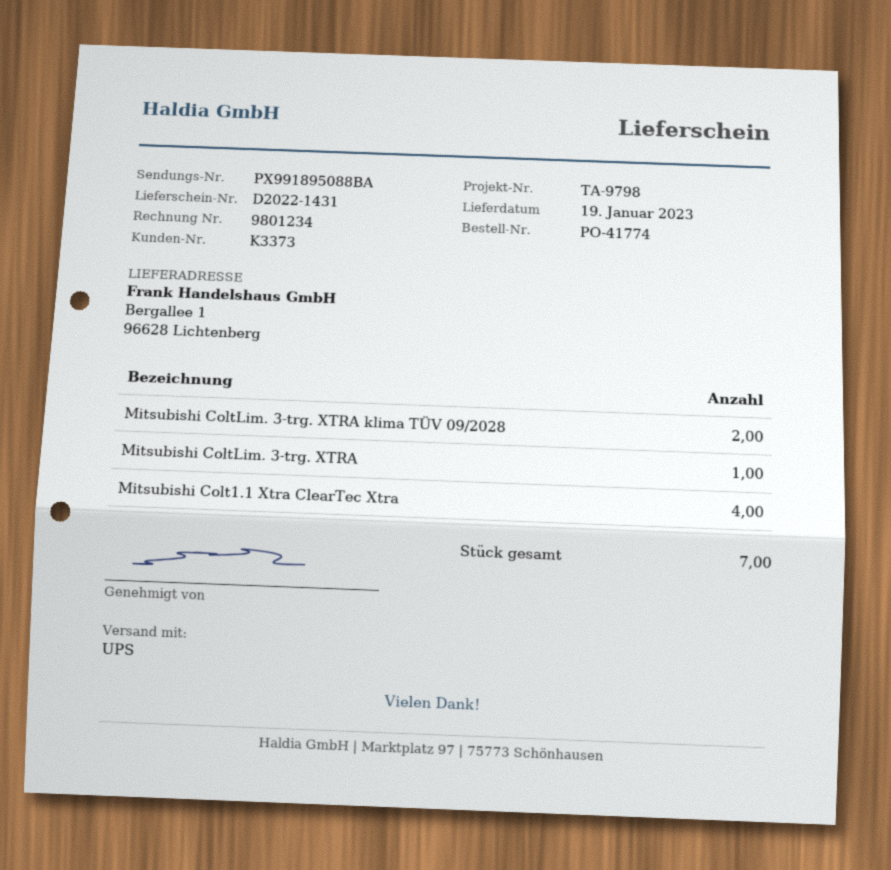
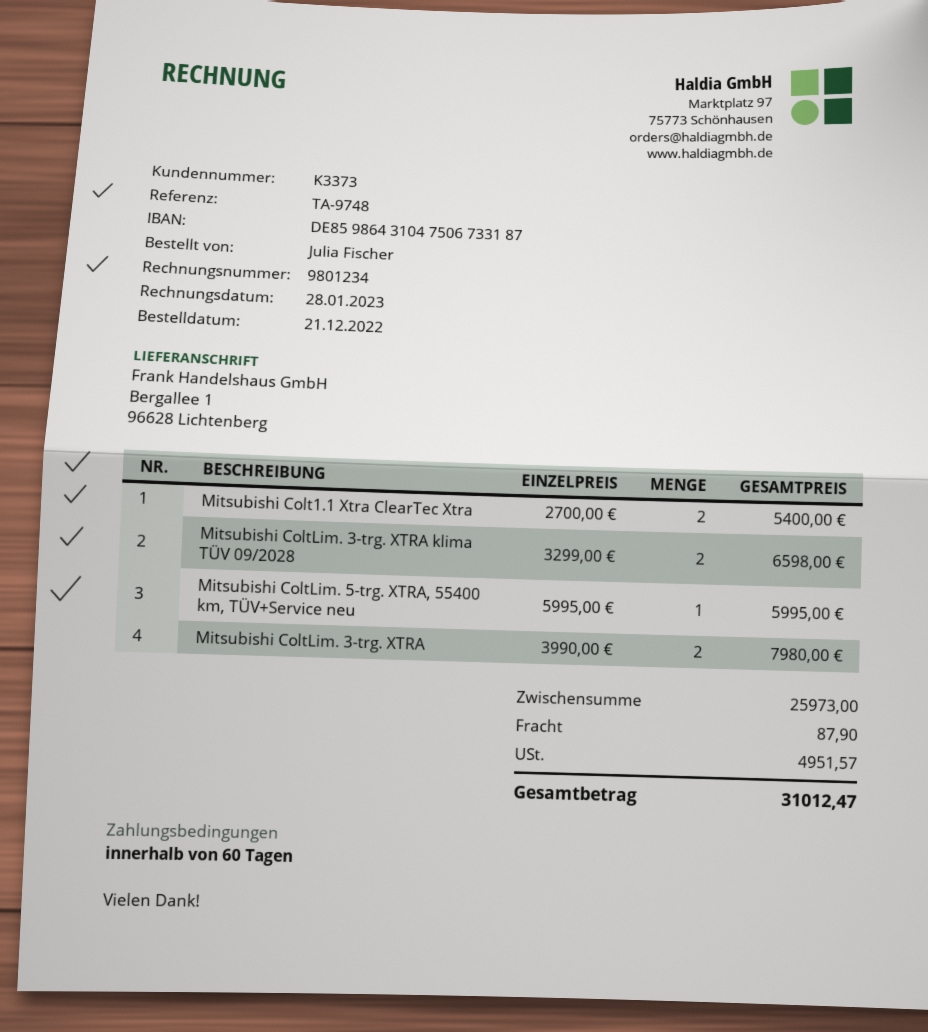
reference: TA-9798 -> TA-9748
Mitsubishi ColtLim. 3-trg. XTRA: 1 -> 2
Mitsubishi Colt1.1 Xtra ClearTec Xtra: 4 -> 2
Mitsubishi ColtLim. 5-trg. XTRA, 55400 km, TÜV+Service neu: none -> 1

